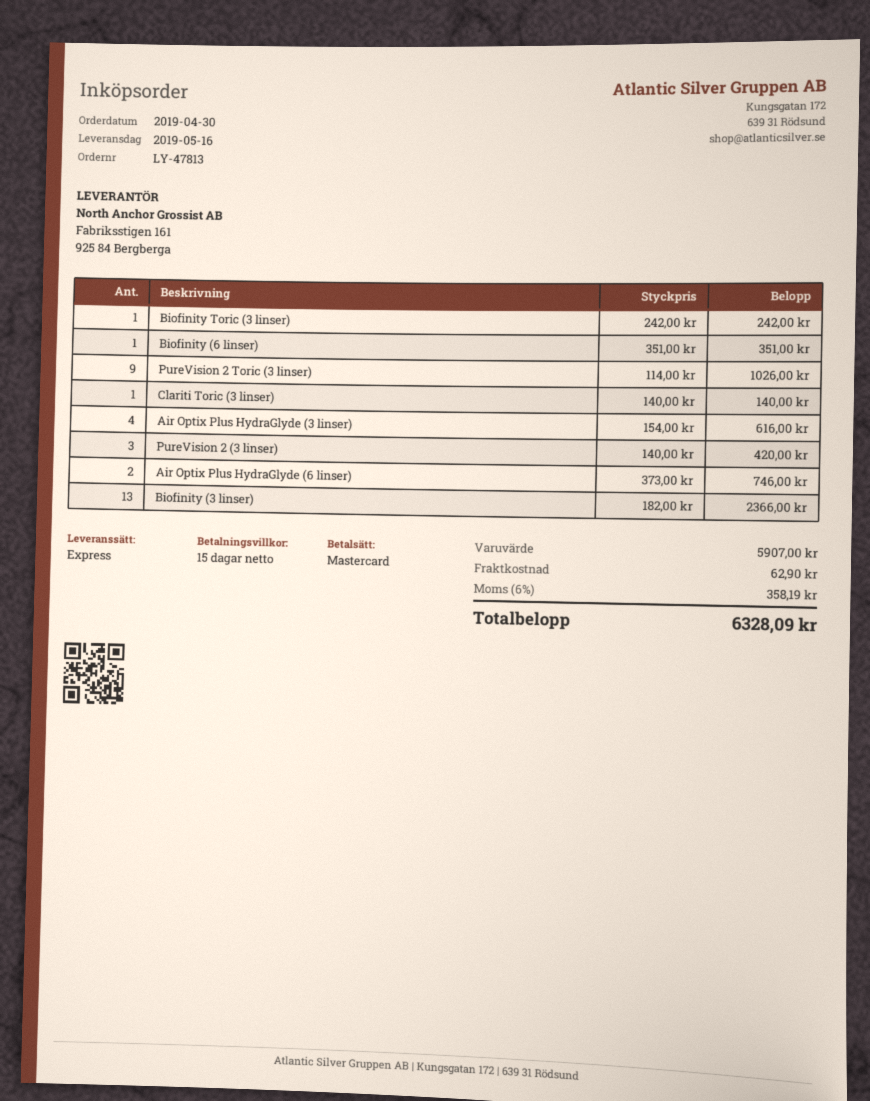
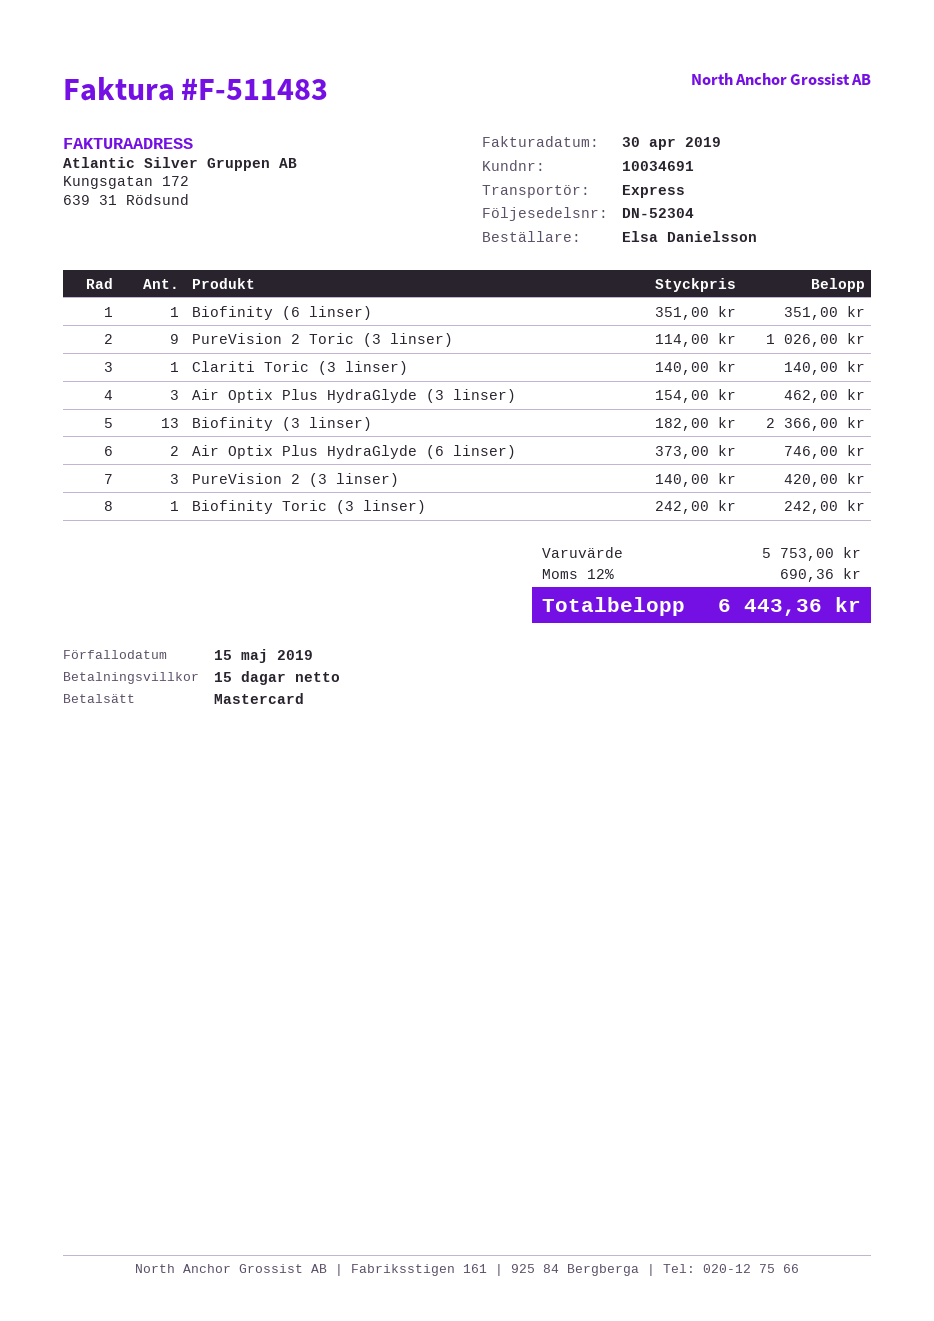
Air Optix Plus HydraGlyde (3 linser): 4 x 154.00 = 616.00 -> 3 x 154.00 = 462.00
subtotal: 5907.00 -> 5753.00
shipping: 62.90 -> none
tax: 6% = 358.19 -> 12% = 690.36
total: 6328.09 -> 6443.36

